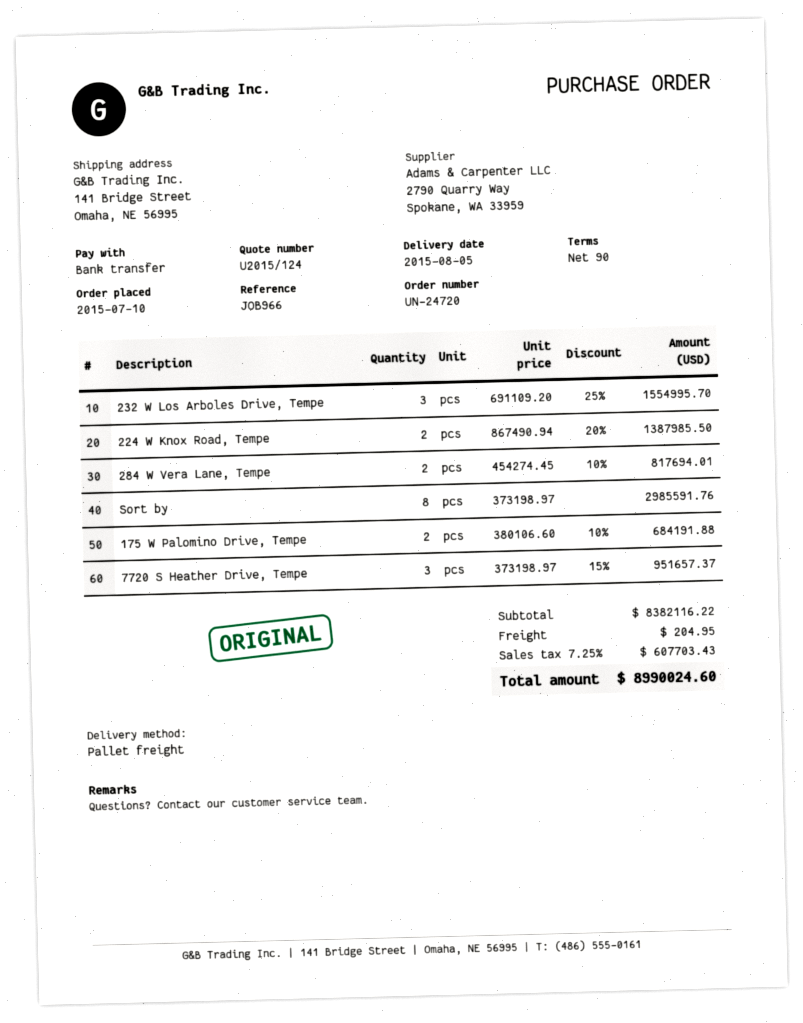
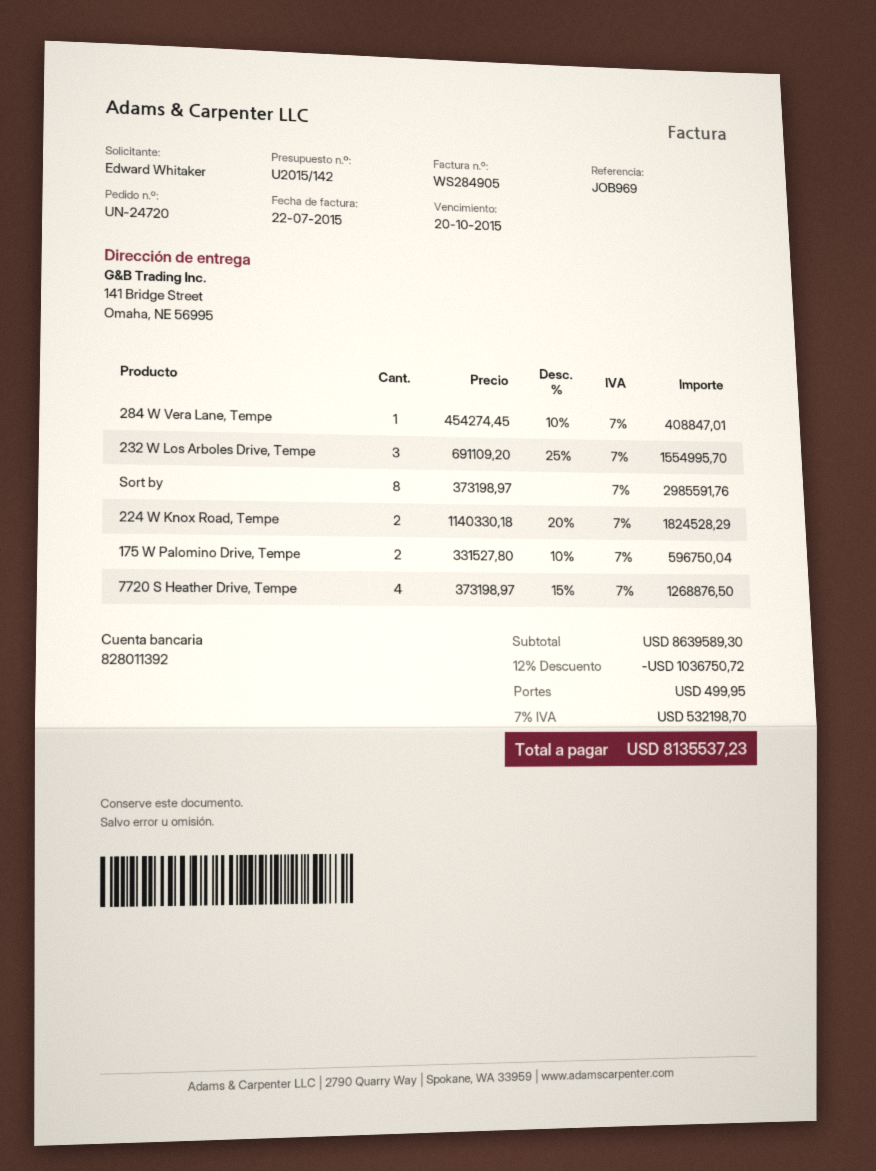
quote number: U2015/124 -> U2015/142
reference: JOB966 -> JOB969
224 W Knox Road, Tempe: 2 x 867490.94 - 20% = 1387985.50 -> 2 x 1140330.18 - 20% = 1824528.29
284 W Vera Lane, Tempe: 2 x 454274.45 - 10% = 817694.01 -> 1 x 454274.45 - 10% = 408847.01
175 W Palomino Drive, Tempe: 2 x 380106.60 - 10% = 684191.88 -> 2 x 331527.80 - 10% = 596750.04
7720 S Heather Drive, Tempe: 3 x 373198.97 - 15% = 951657.37 -> 4 x 373198.97 - 15% = 1268876.50
subtotal: 8382116.22 -> 8639589.30
discount: none -> 12% = 1036750.72
shipping: 204.95 -> 499.95
tax: 7.25% = 607703.43 -> 7% = 532198.70
total: 8990024.60 -> 8135537.23

